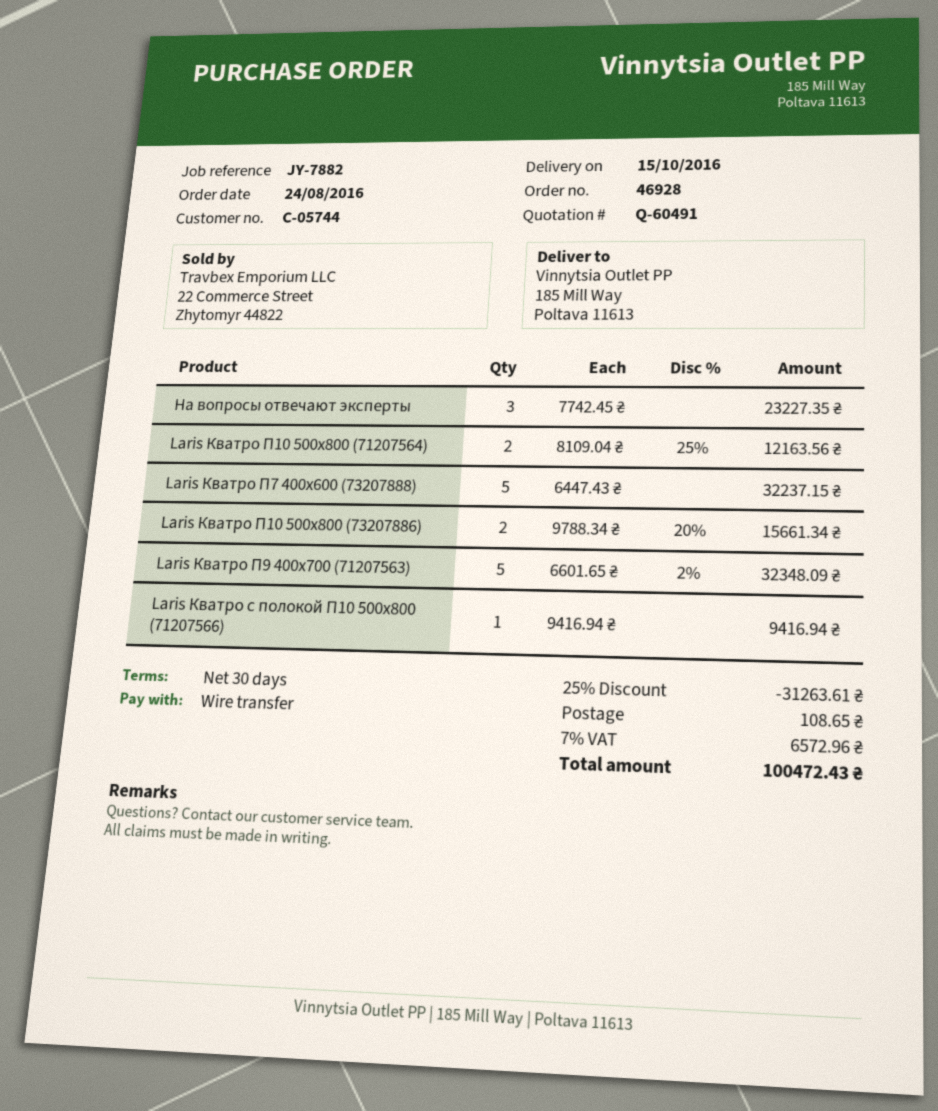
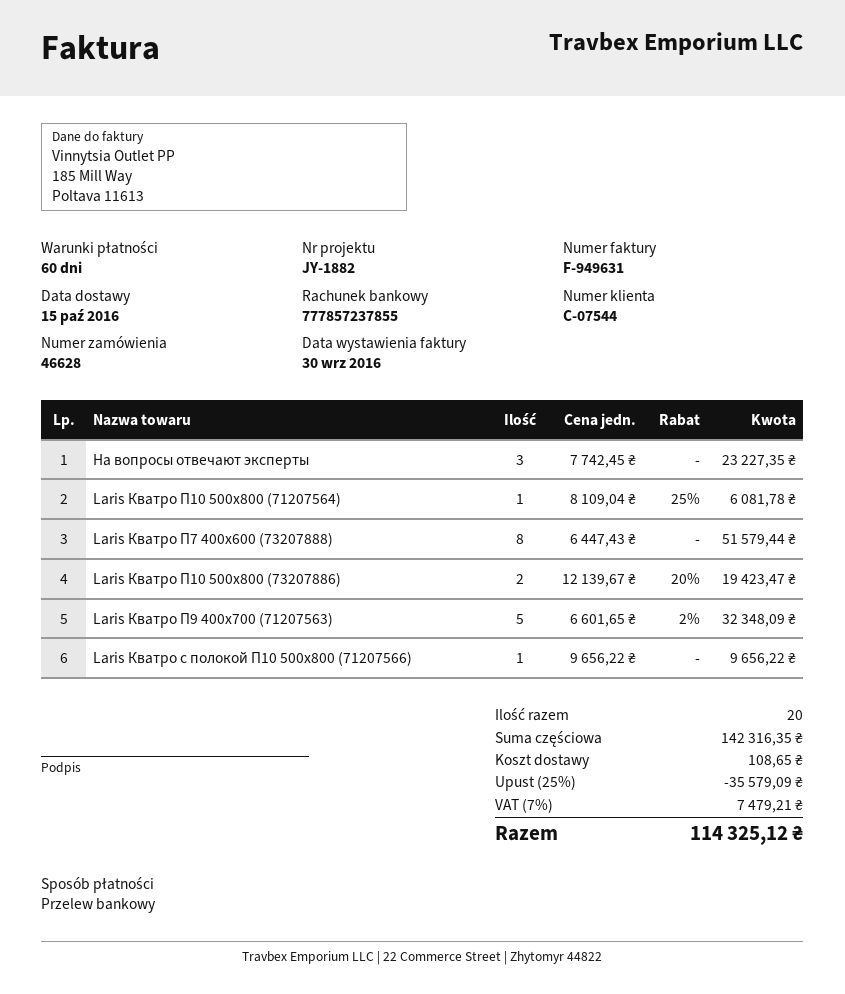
order number: 46928 -> 46628
payment terms: 30 days -> 60 days
customer number: C-05744 -> C-07544
reference: JY-7882 -> JY-1882
Laris Кватро П10 500х800 (71207564): 2 x 8109.04 - 25% = 12163.56 -> 1 x 8109.04 - 25% = 6081.78
Laris Кватро П7 400х600 (73207888): 5 x 6447.43 = 32237.15 -> 8 x 6447.43 = 51579.44
Laris Кватро П10 500х800 (73207886): 2 x 9788.34 - 20% = 15661.34 -> 2 x 12139.67 - 20% = 19423.47
Laris Кватро с полокой П10 500х800 (71207566): 1 x 9416.94 = 9416.94 -> 1 x 9656.22 = 9656.22
discount: 25% = 31263.61 -> 25% = 35579.09
tax: 7% = 6572.96 -> 7% = 7479.21
total: 100472.43 -> 114325.12

